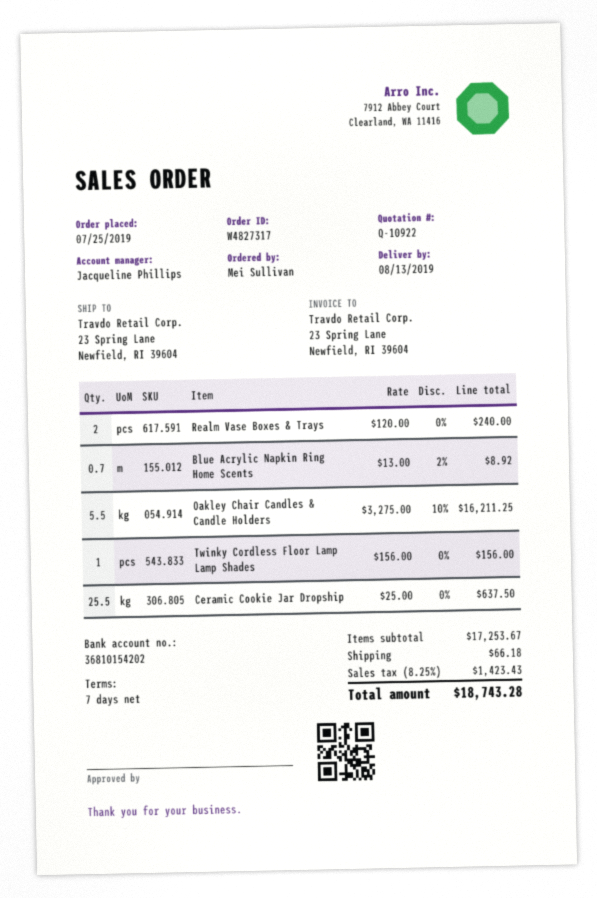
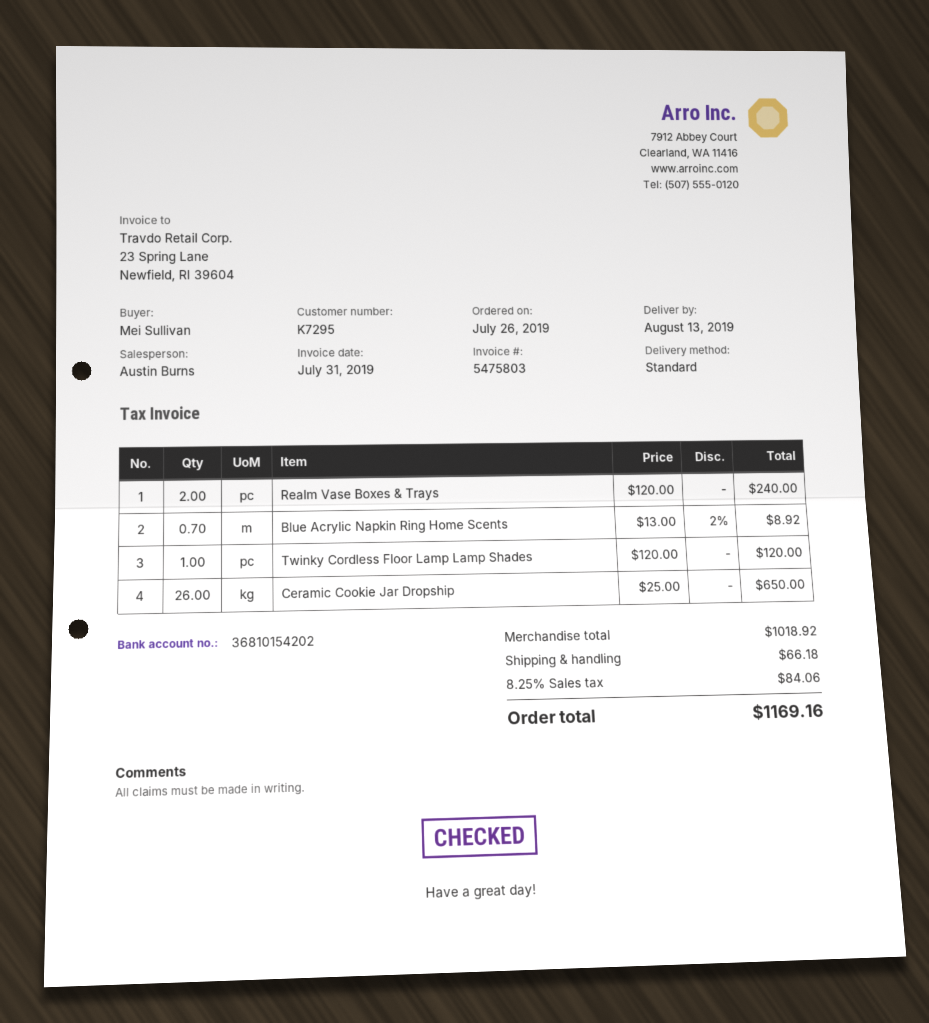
order date: 2019-07-25 -> 2019-07-26
sales rep: Jacqueline Phillips -> Austin Burns
Oakley Chair Candles & Candle Holders: 5.5 x 3275.00 - 10% = 16211.25 -> none
Twinky Cordless Floor Lamp Lamp Shades: 1 x 156.00 = 156.00 -> 1 x 120.00 = 120.00
Ceramic Cookie Jar Dropship: 25.5 x 25.00 = 637.50 -> 26 x 25.00 = 650.00
subtotal: 17253.67 -> 1018.92
tax: 8.25% = 1423.43 -> 8.25% = 84.06
total: 18743.28 -> 1169.16

